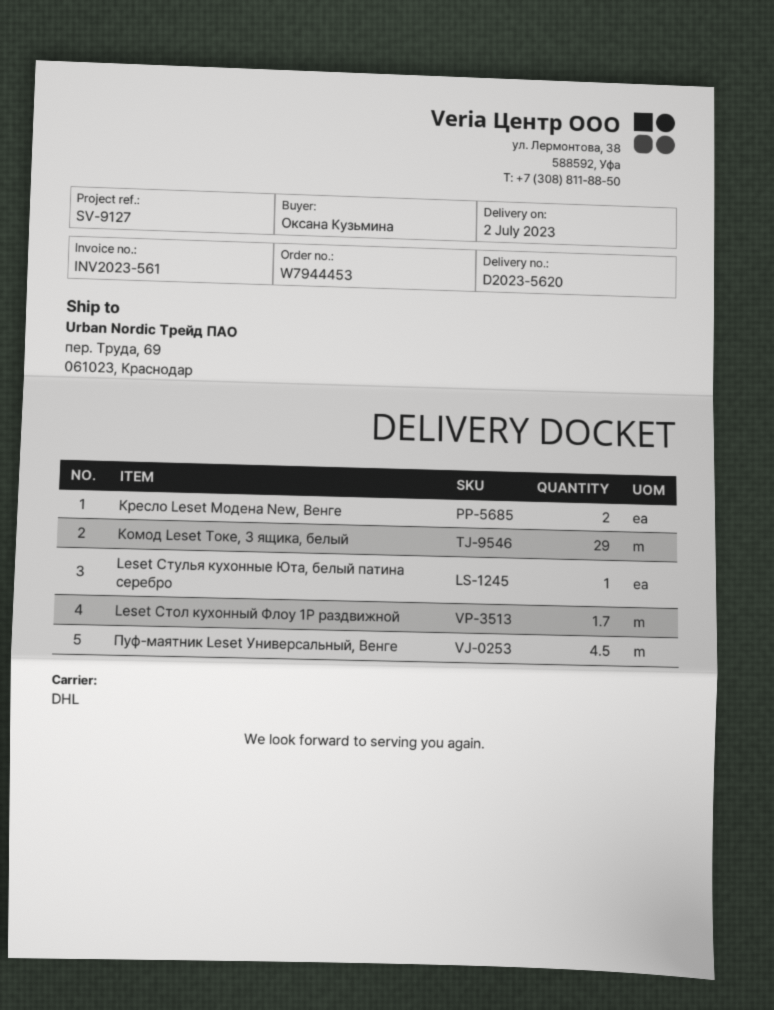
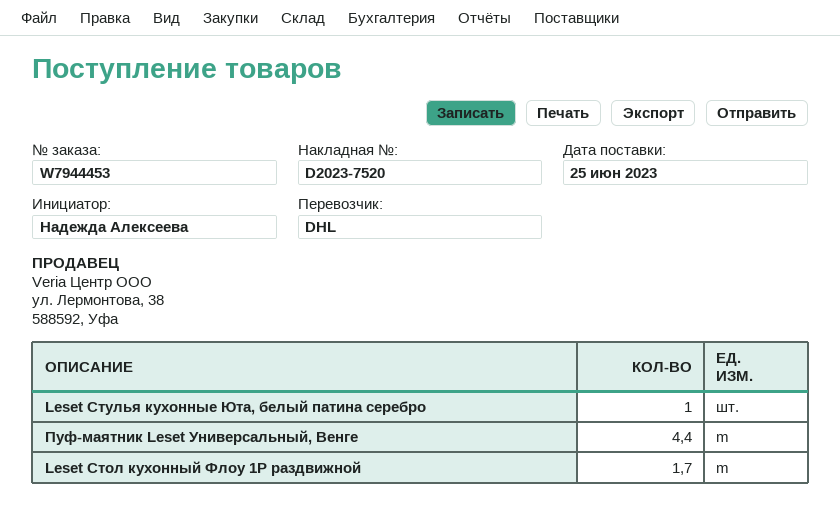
delivery note number: D2023-5620 -> D2023-7520
delivery date: 2023-07-02 -> 2023-06-25
ordered by: Оксана Кузьмина -> Надежда Алексеева
Кресло Leset Модена New, Венге: 2 -> none
Комод Leset Токе, 3 ящика, белый: 29 -> none
Пуф-маятник Leset Универсальный, Венге: 4.5 -> 4.4

